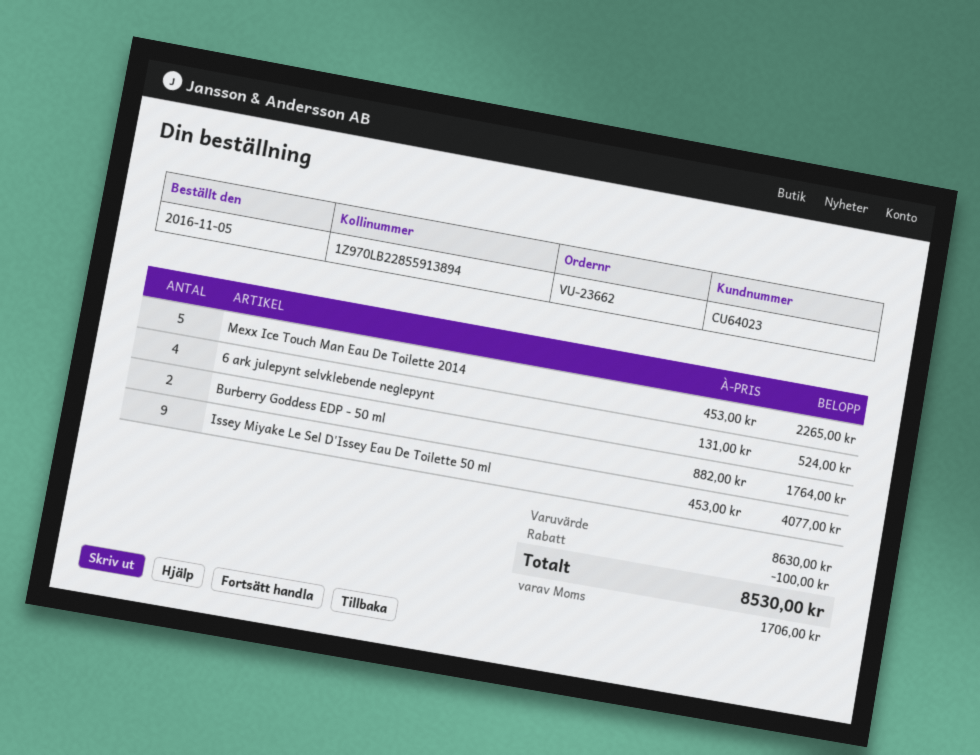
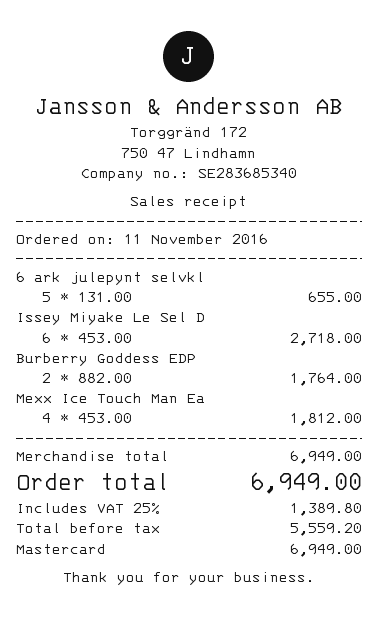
order date: 2016-11-05 -> 2016-11-11
Mexx Ice Touch Man Eau De Toilette 2014: 5 x 453.00 = 2265.00 -> 4 x 453.00 = 1812.00
6 ark julepynt selvklebende neglepynt: 4 x 131.00 = 524.00 -> 5 x 131.00 = 655.00
Issey Miyake Le Sel D'Issey Eau De Toilette 50 ml: 9 x 453.00 = 4077.00 -> 6 x 453.00 = 2718.00
subtotal: 8630.00 -> 6949.00
discount: 100.00 -> none
tax: 1706.00 -> 1389.80
total: 8530.00 -> 6949.00

